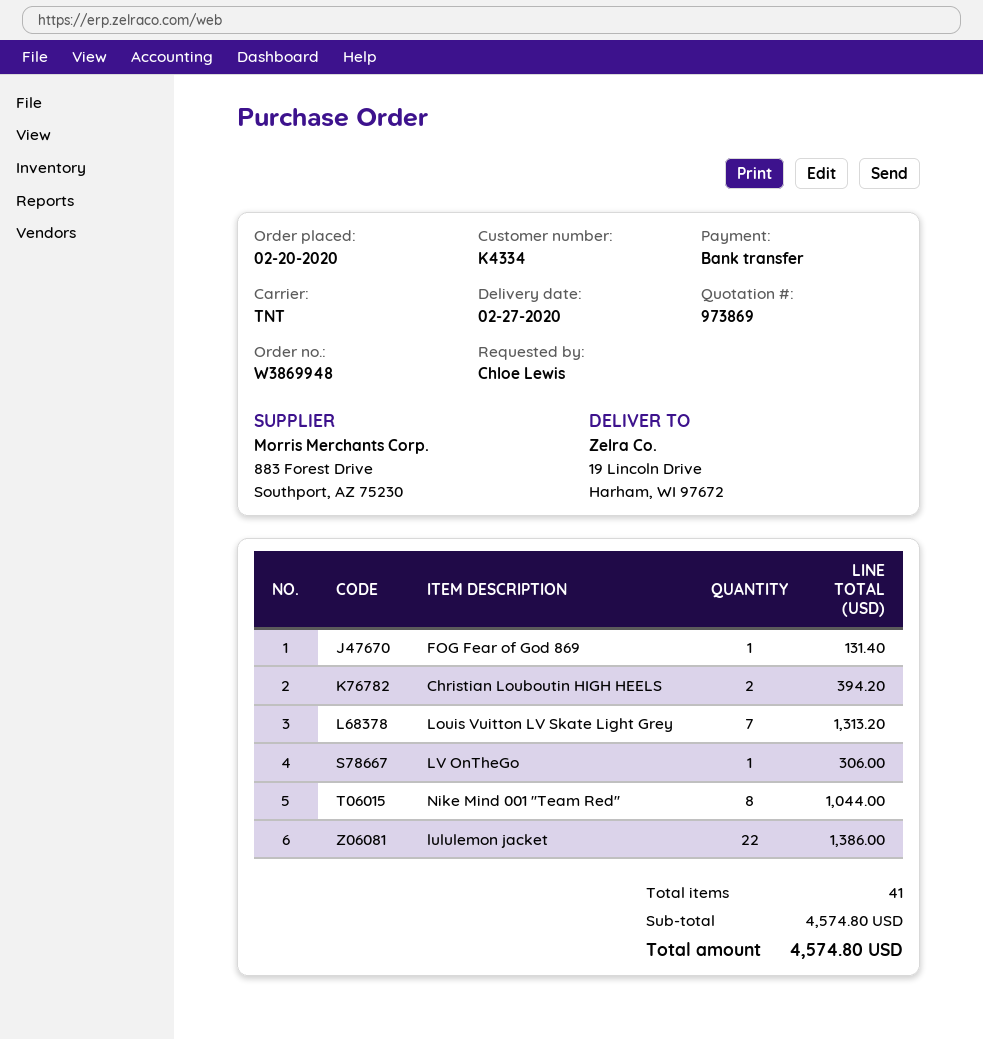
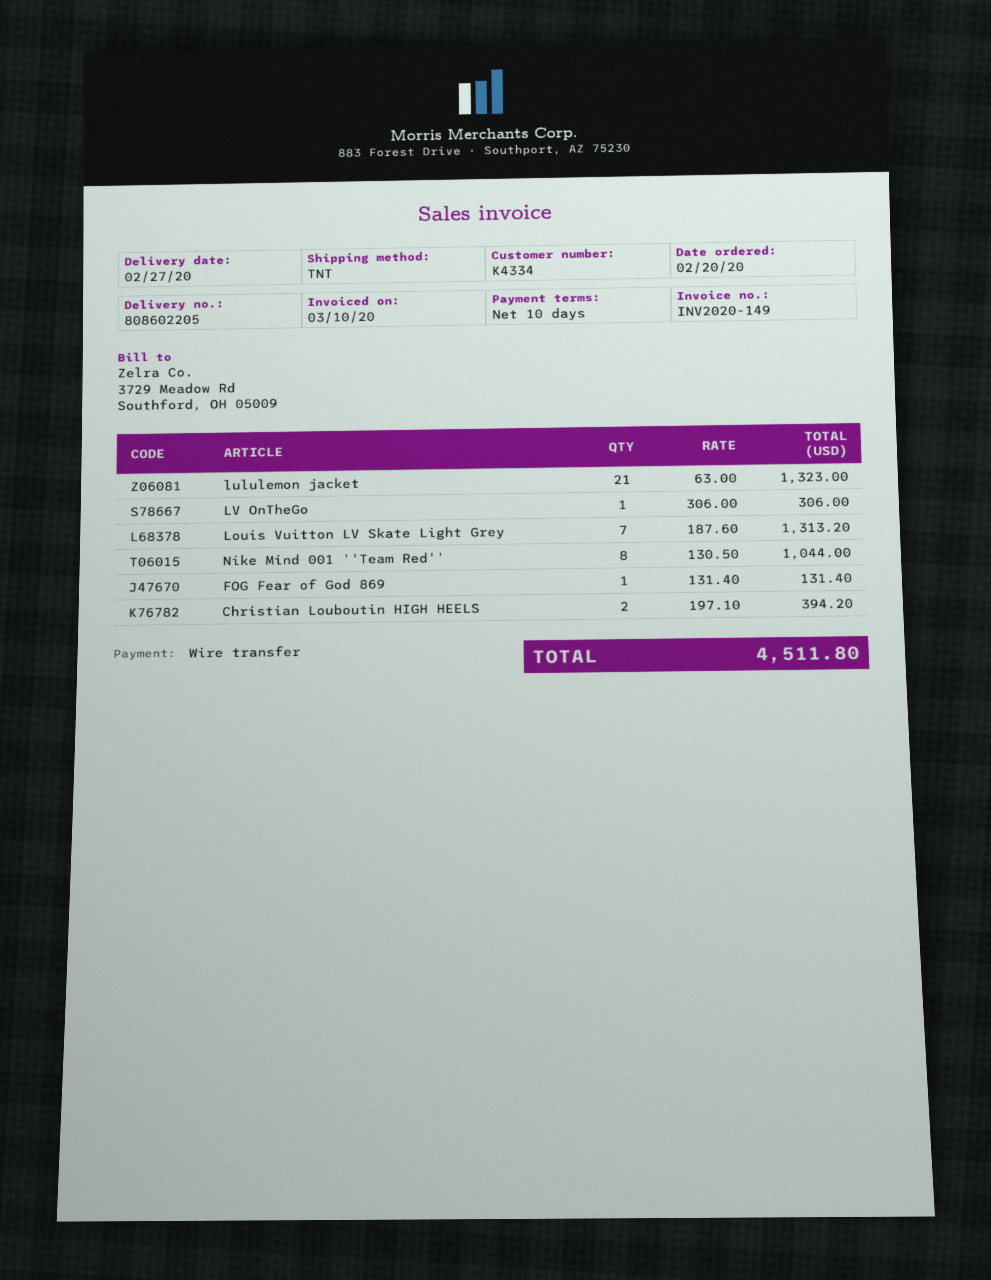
lululemon jacket: 22 for 1386.00 -> 21 for 1323.00
total: 4574.80 -> 4511.80

